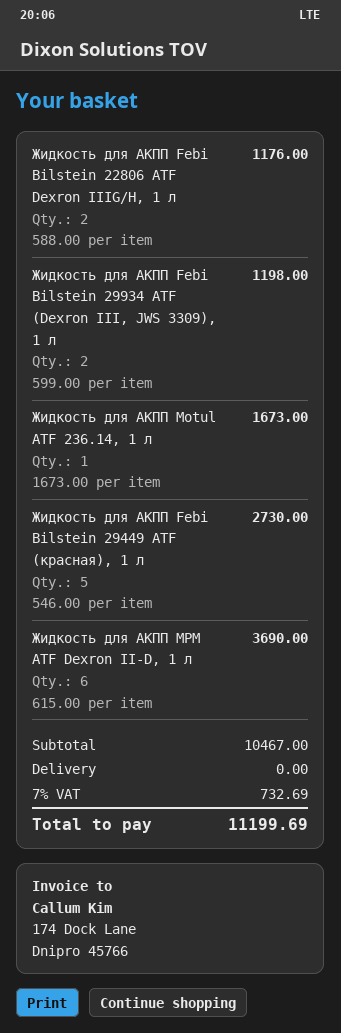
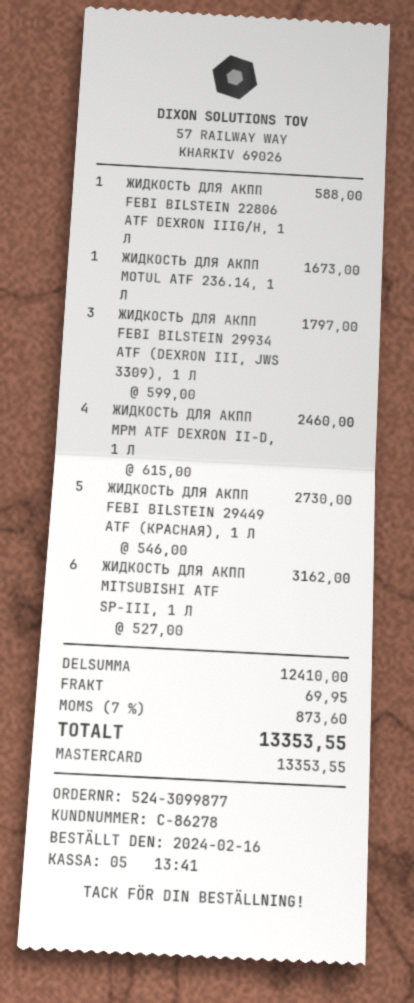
Жидкость для АКПП Febi Bilstein 22806 ATF Dexron IIIG/H, 1 л: 2 x 588.00 = 1176.00 -> 1 x 588.00 = 588.00
Жидкость для АКПП Febi Bilstein 29934 ATF (Dexron III, JWS 3309), 1 л: 2 x 599.00 = 1198.00 -> 3 x 599.00 = 1797.00
Жидкость для АКПП MPM ATF Dexron II-D, 1 л: 6 x 615.00 = 3690.00 -> 4 x 615.00 = 2460.00
ЖИДКОСТЬ ДЛЯ АКПП MITSUBISHI ATF SP-III, 1 Л: none -> 6 x 527.00 = 3162.00
subtotal: 10467.00 -> 12410.00
shipping: 0.00 -> 69.95
tax: 7% = 732.69 -> 7% = 873.60
total: 11199.69 -> 13353.55

